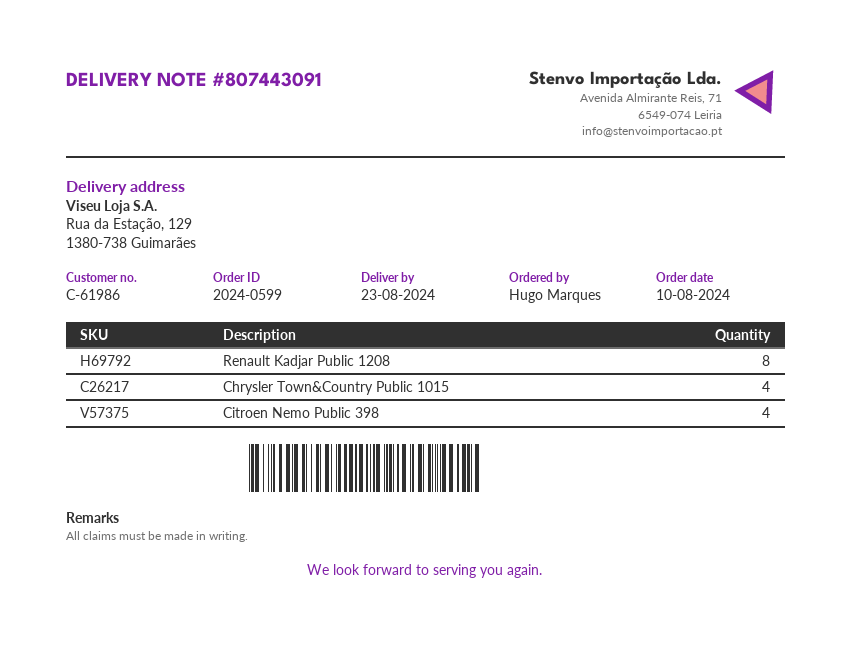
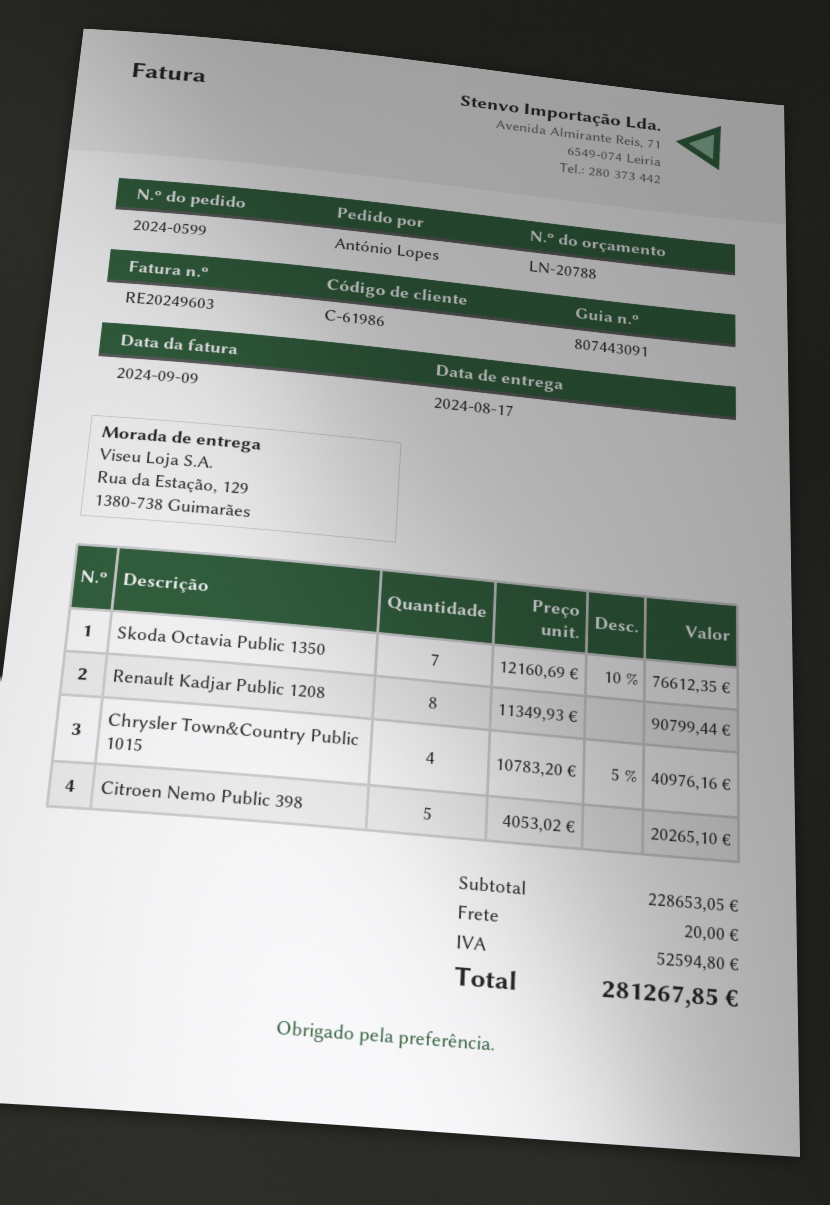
delivery date: 2024-08-23 -> 2024-08-17
ordered by: Hugo Marques -> António Lopes
Citroen Nemo Public 398: 4 -> 5
Skoda Octavia Public 1350: none -> 7

